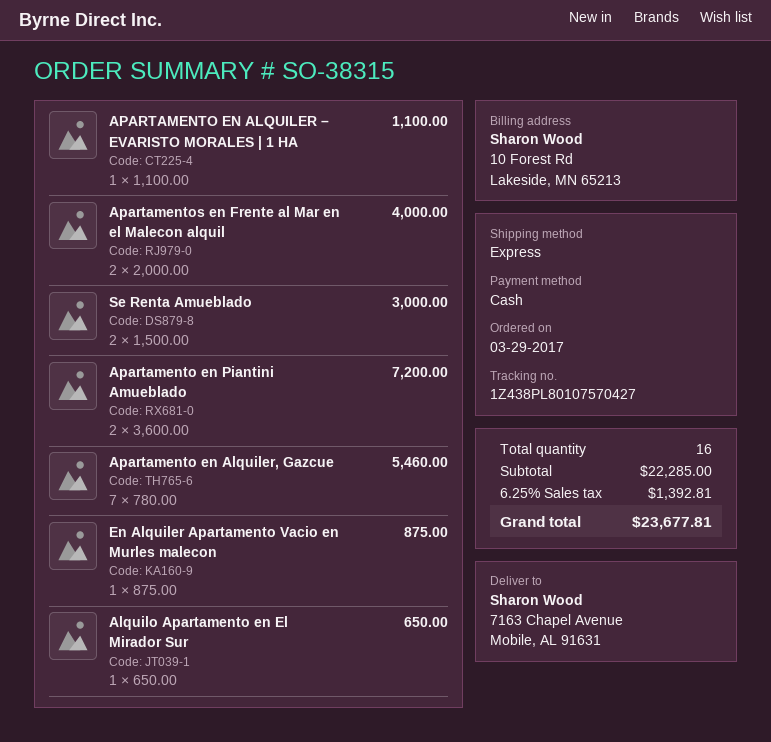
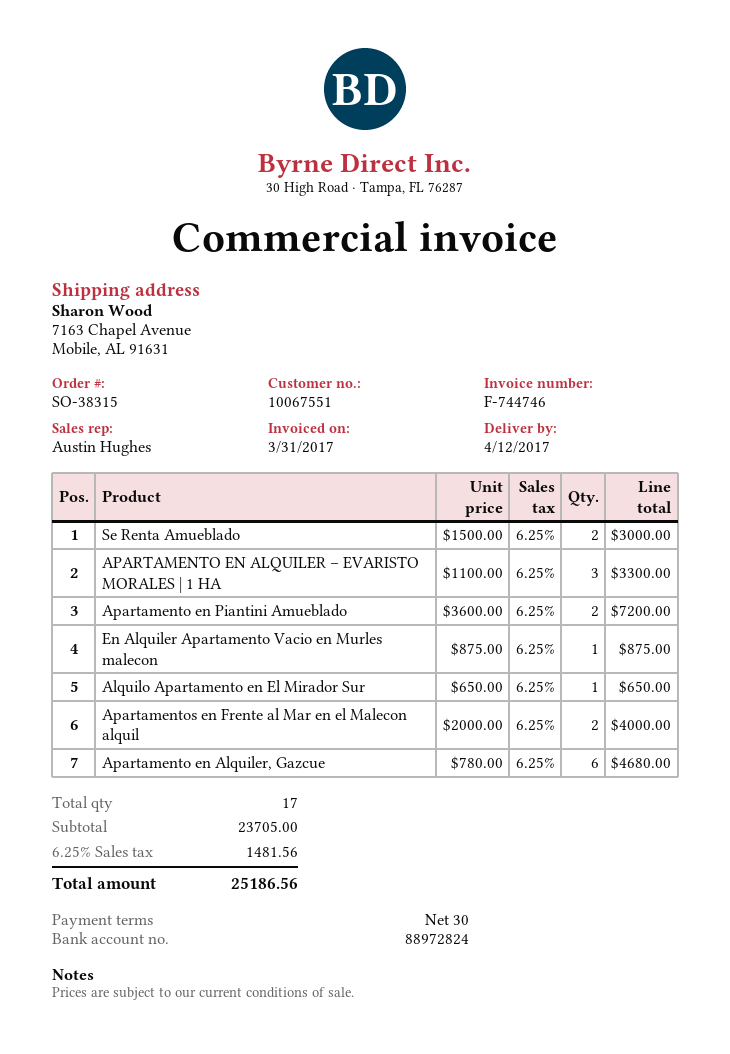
APARTAMENTO EN ALQUILER – EVARISTO MORALES | 1 HA: 1 x 1100.00 = 1100.00 -> 3 x 1100.00 = 3300.00
Apartamento en Alquiler, Gazcue: 7 x 780.00 = 5460.00 -> 6 x 780.00 = 4680.00
total quantity: 16 -> 17
subtotal: 22285.00 -> 23705.00
tax: 6.25% = 1392.81 -> 6.25% = 1481.56
total: 23677.81 -> 25186.56

